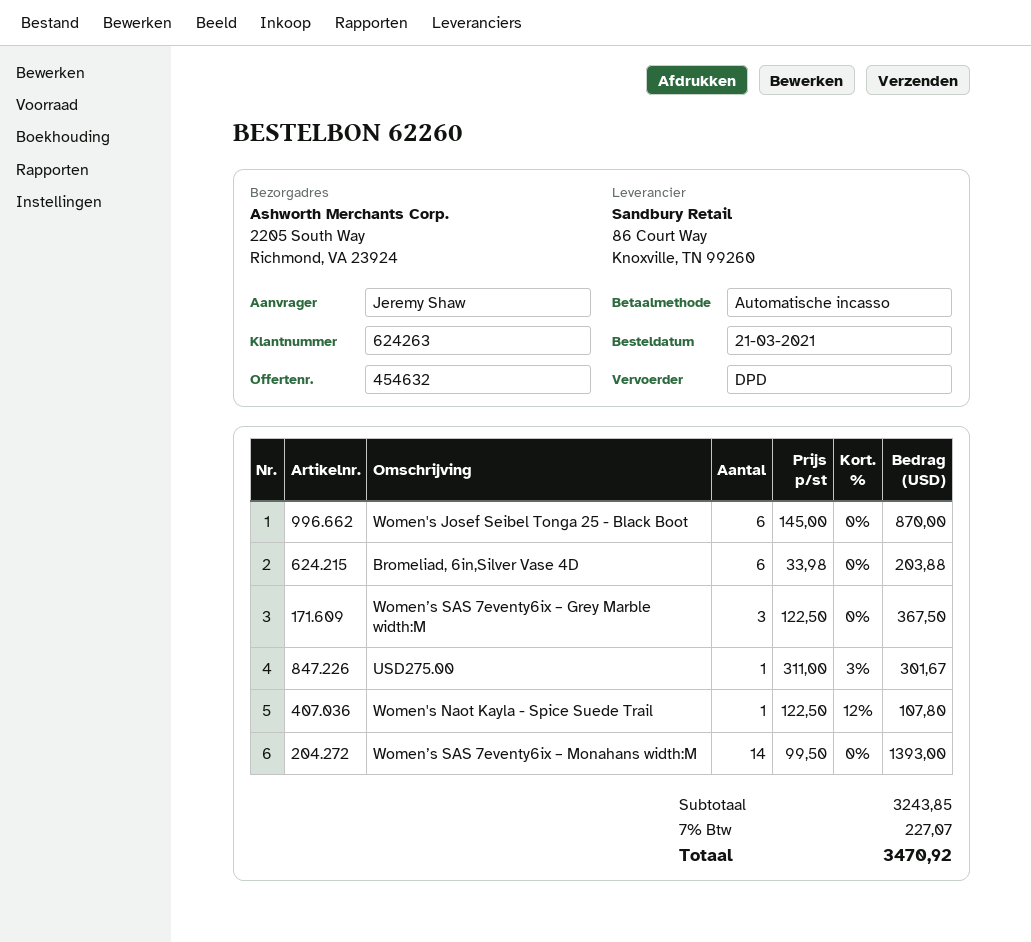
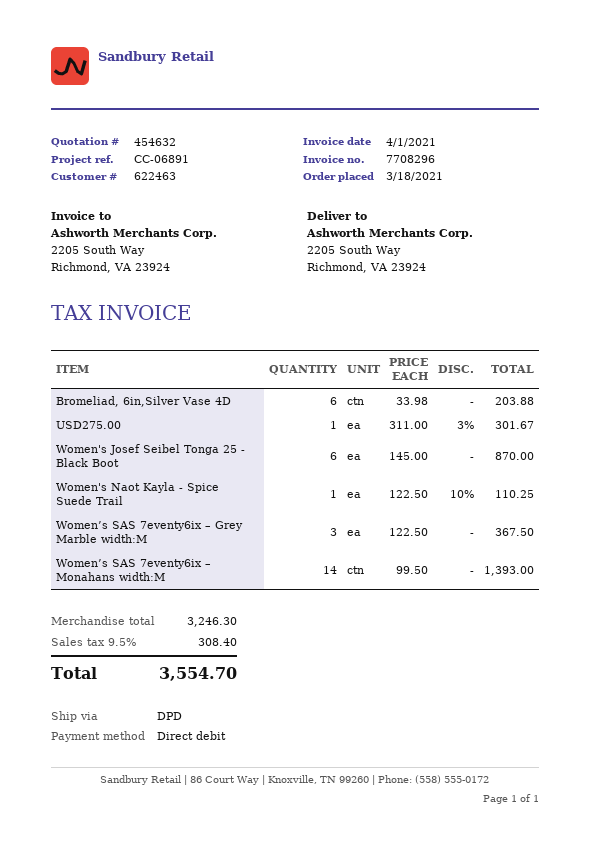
order date: 2021-03-21 -> 2021-03-18
customer number: 624263 -> 622463
Women's Naot Kayla - Spice Suede Trail: 1 x 122.50 - 12% = 107.80 -> 1 x 122.50 - 10% = 110.25
subtotal: 3243.85 -> 3246.30
tax: 7% = 227.07 -> 9.5% = 308.40
total: 3470.92 -> 3554.70

